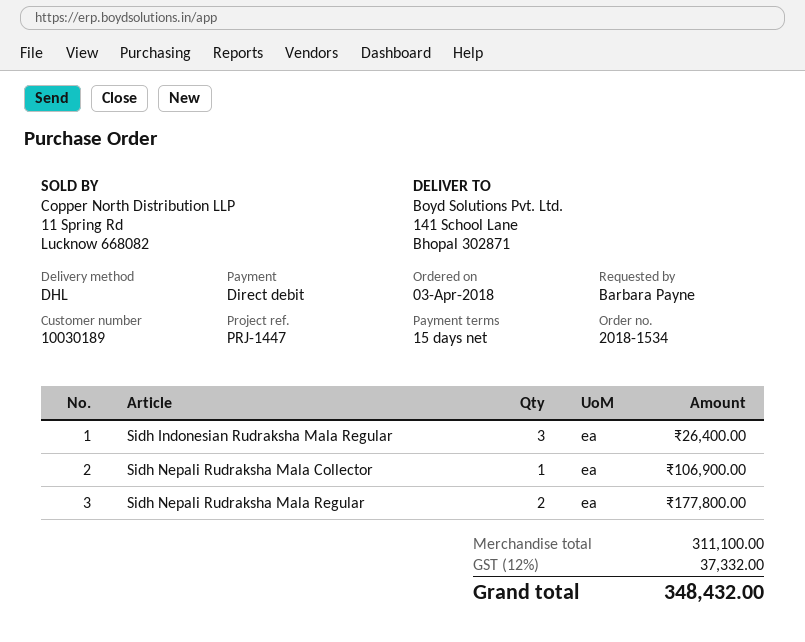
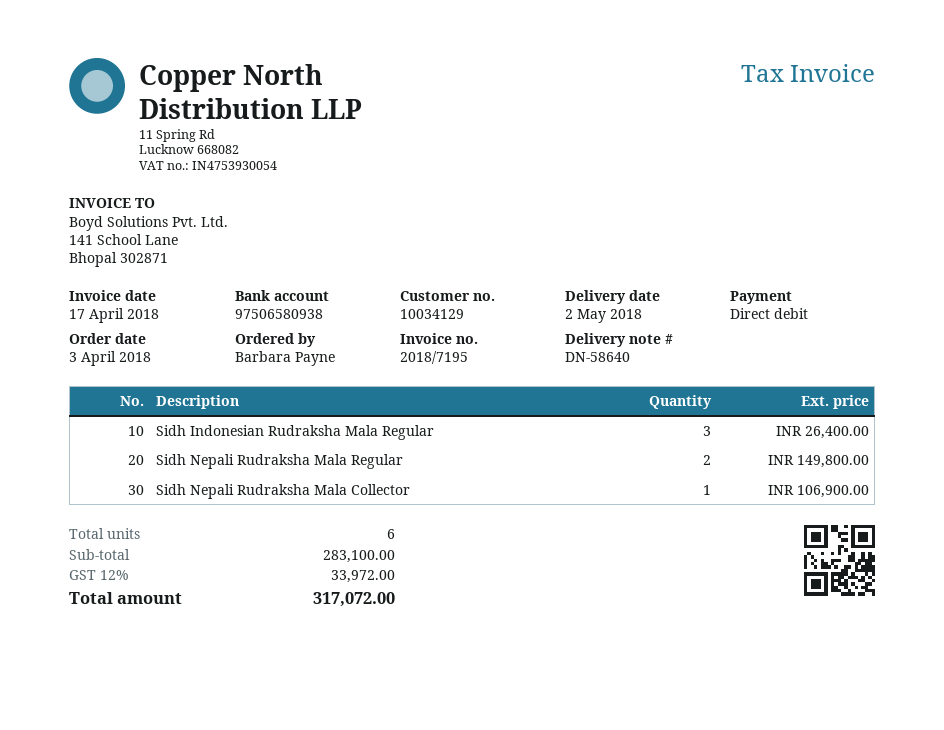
customer number: 10030189 -> 10034129
Sidh Nepali Rudraksha Mala Regular: 2 for 177800.00 -> 2 for 149800.00
subtotal: 311100.00 -> 283100.00
tax: 12% = 37332.00 -> 12% = 33972.00
total: 348432.00 -> 317072.00

